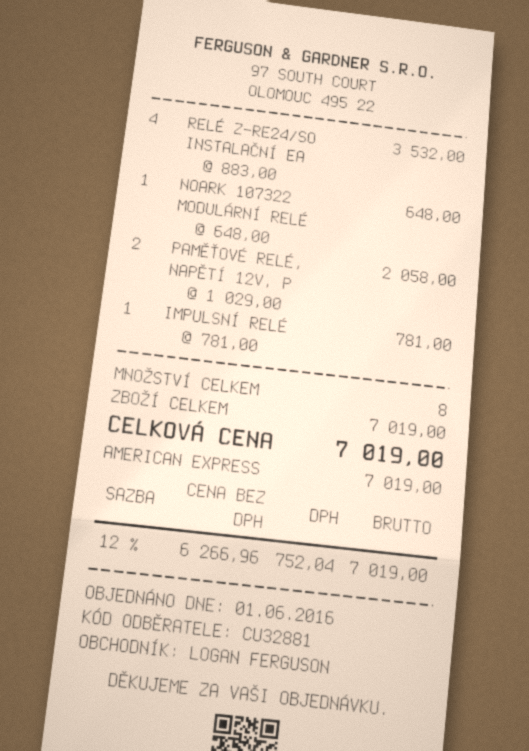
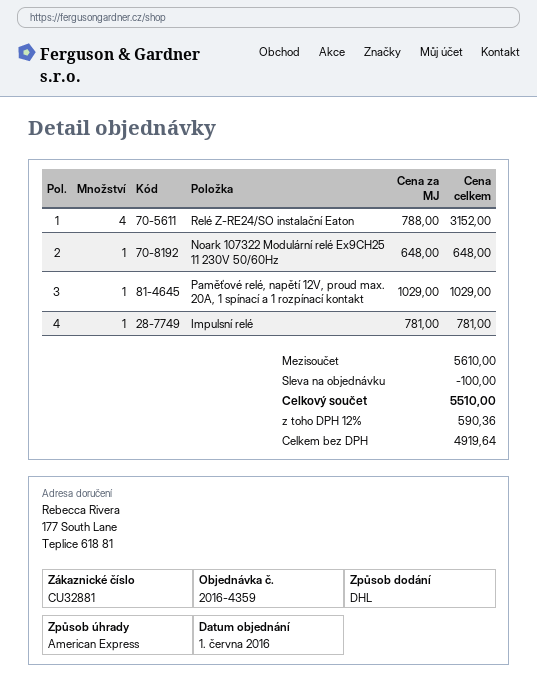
RELÉ Z-RE24/SO INSTALAČNÍ EA: 4 x 883.00 = 3532.00 -> 4 x 788.00 = 3152.00
PAMĚŤOVÉ RELÉ, NAPĚTÍ 12V, P: 2 x 1029.00 = 2058.00 -> 1 x 1029.00 = 1029.00
subtotal: 7019.00 -> 5610.00
discount: none -> 100.00
net: 6266.96 -> 4919.64
tax: 12% = 752.04 -> 12% = 590.36
total: 7019.00 -> 5510.00

